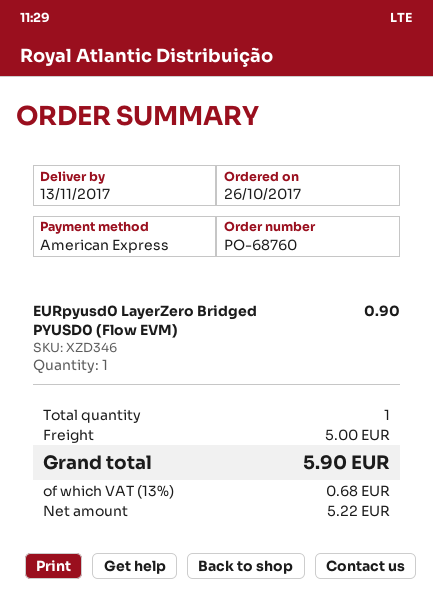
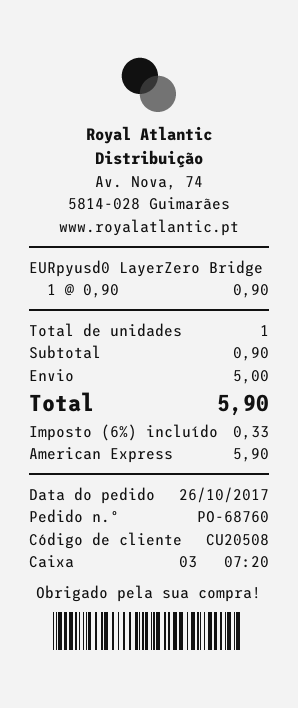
tax: 13% = 0.68 -> 6% = 0.33

